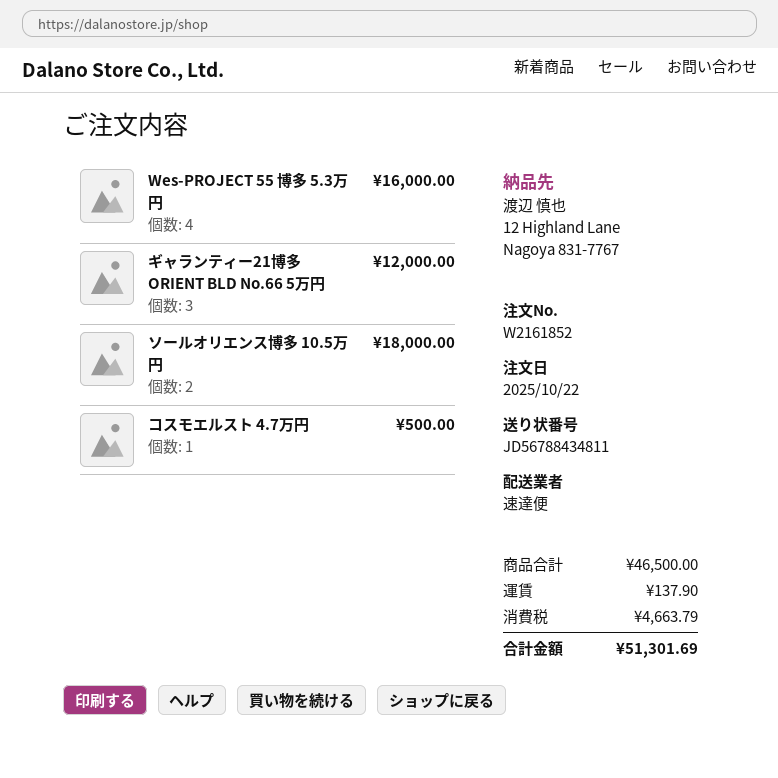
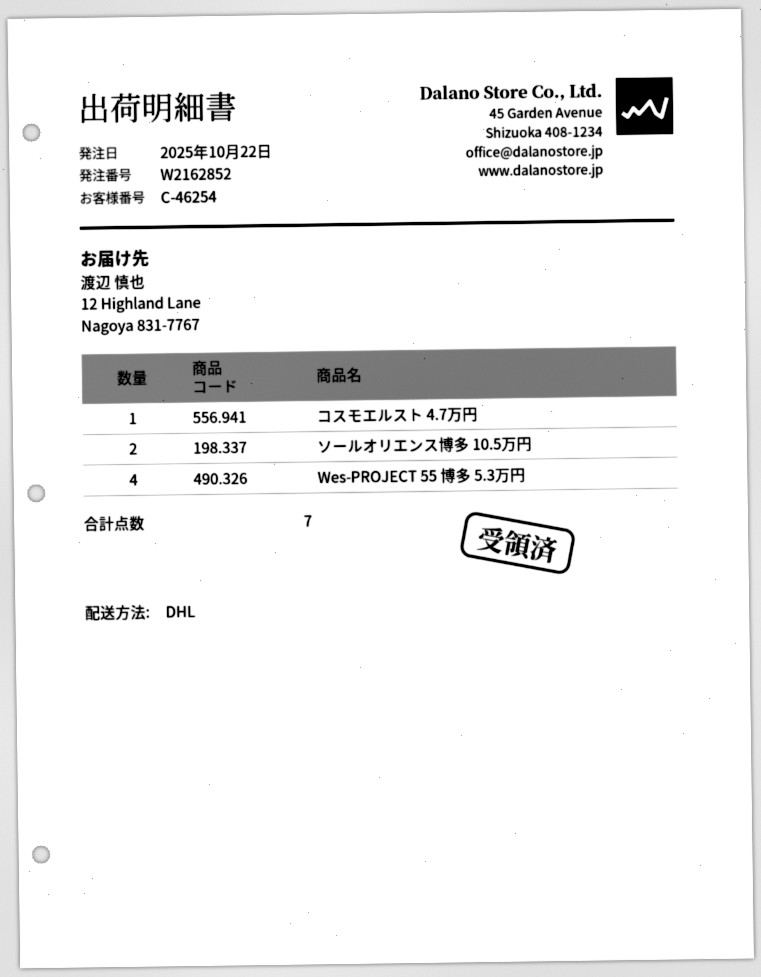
order number: W2161852 -> W2162852
shipping method: express -> DHL
ギャランティー21博多 ORIENT BLD No.66 5万円: 3 -> none

